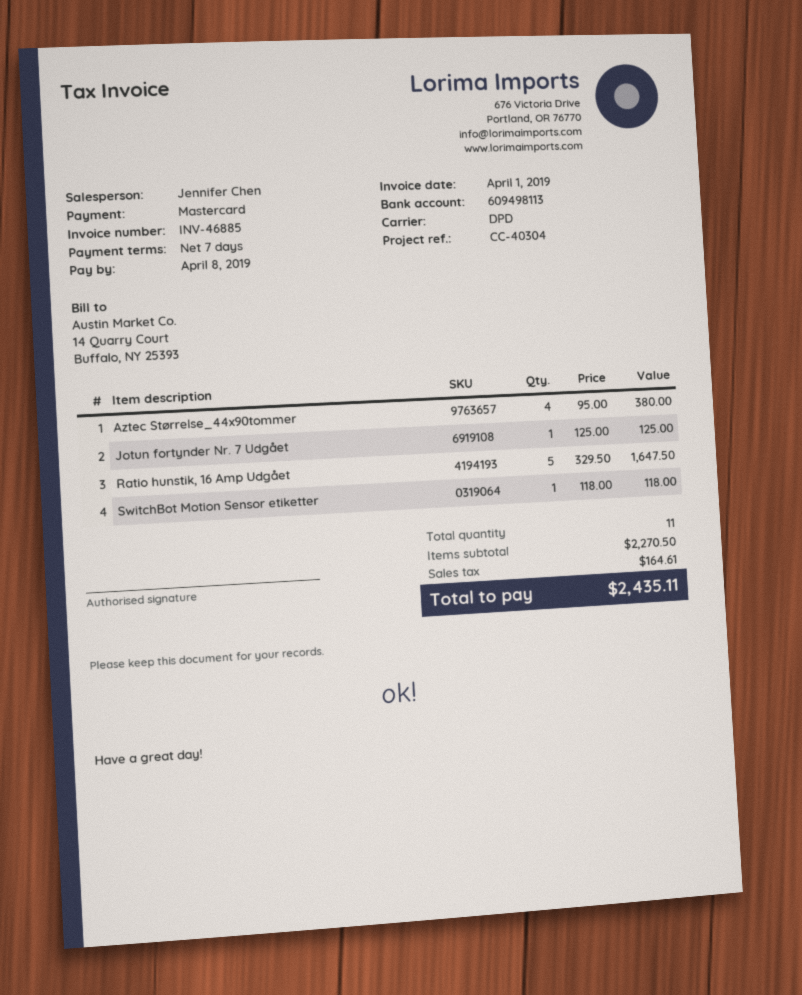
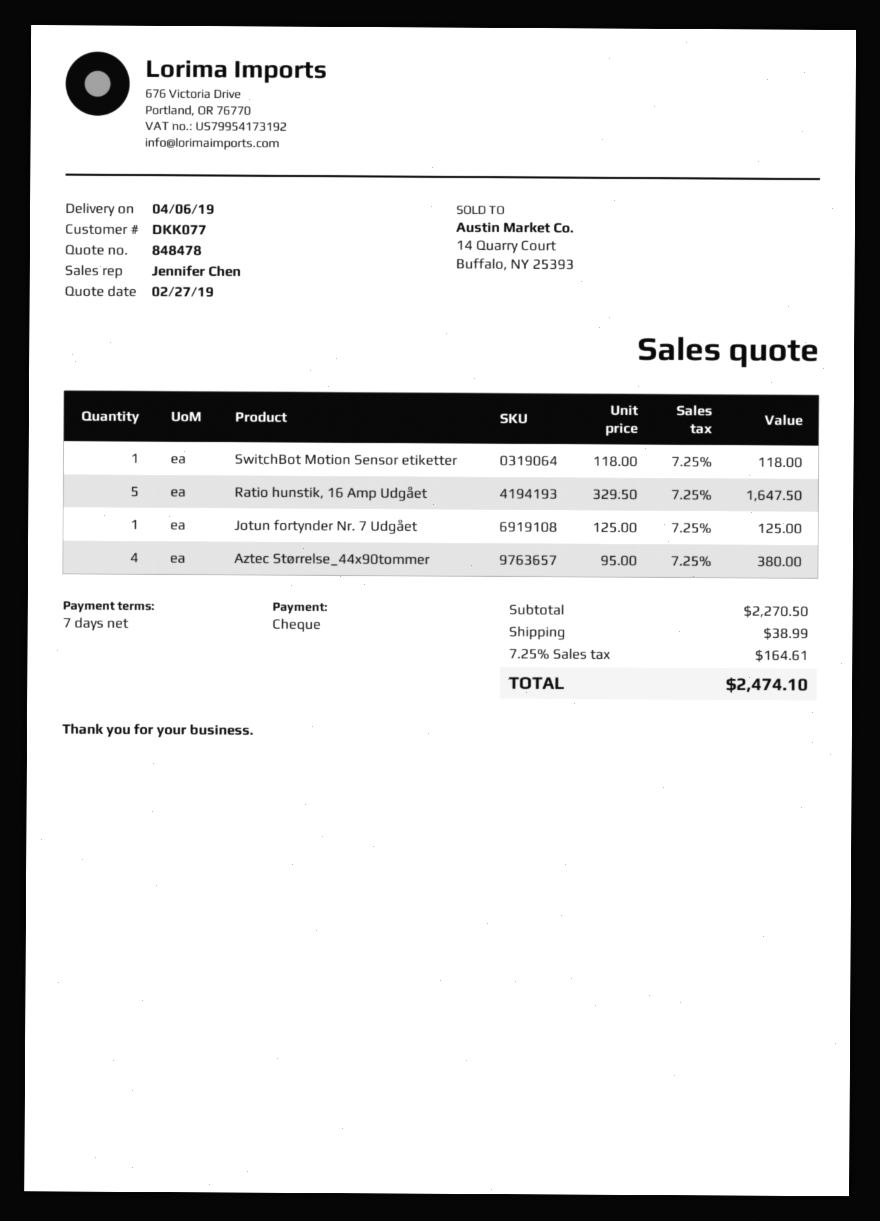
payment method: Mastercard -> cheque
shipping: none -> 38.99
total: 2435.11 -> 2474.10

